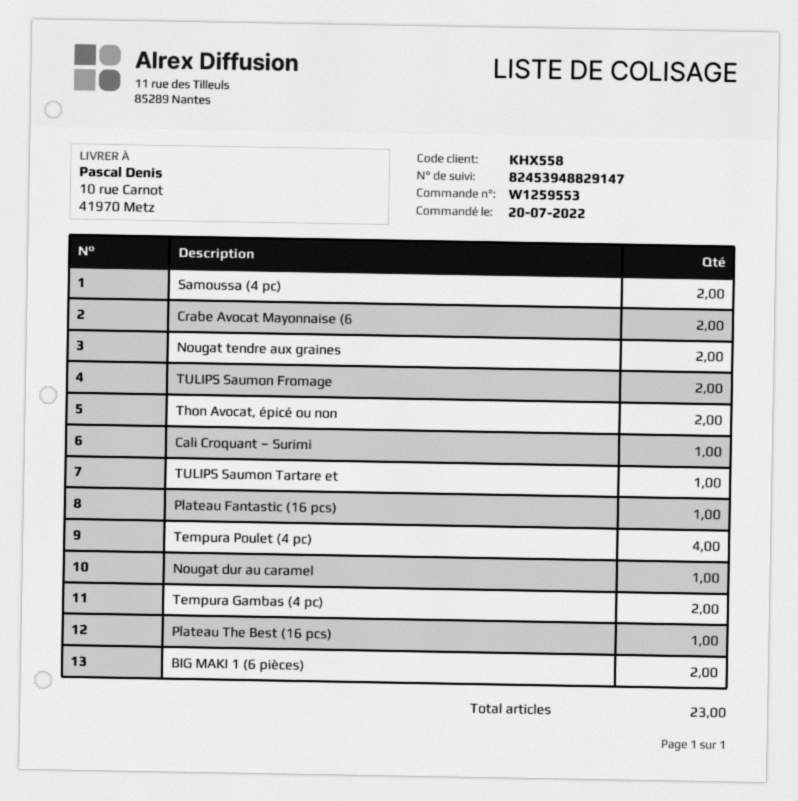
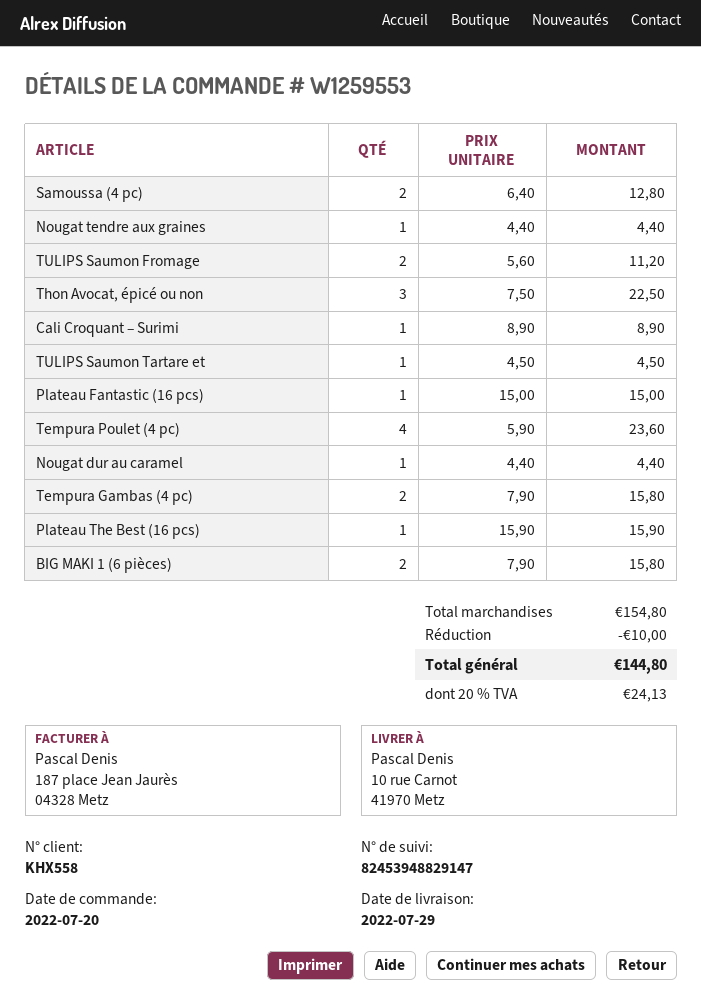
Crabe Avocat Mayonnaise (6: 2 -> none
Nougat tendre aux graines: 2 -> 1
Thon Avocat, épicé ou non: 2 -> 3

